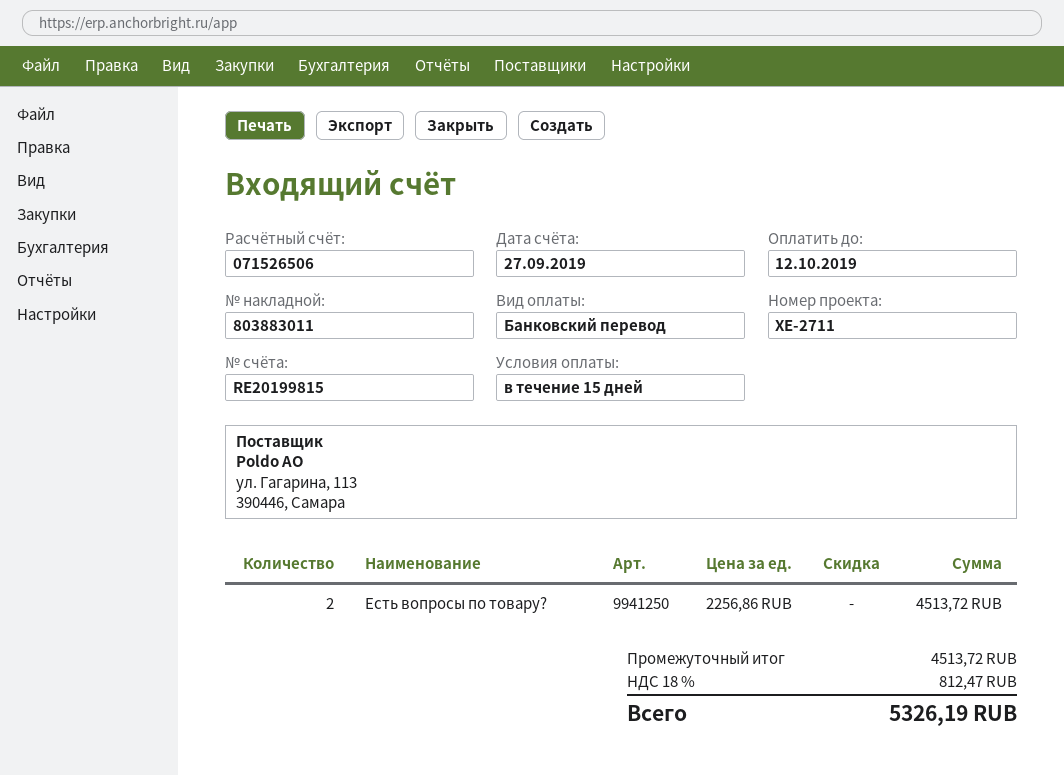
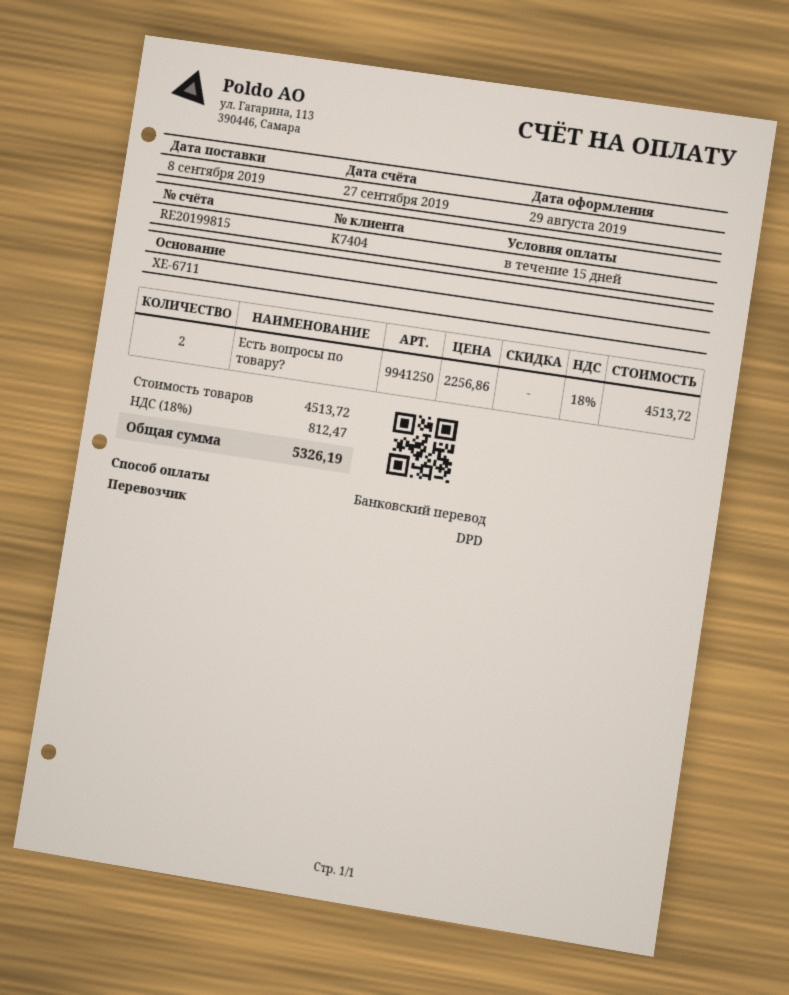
reference: XE-2711 -> XE-6711

